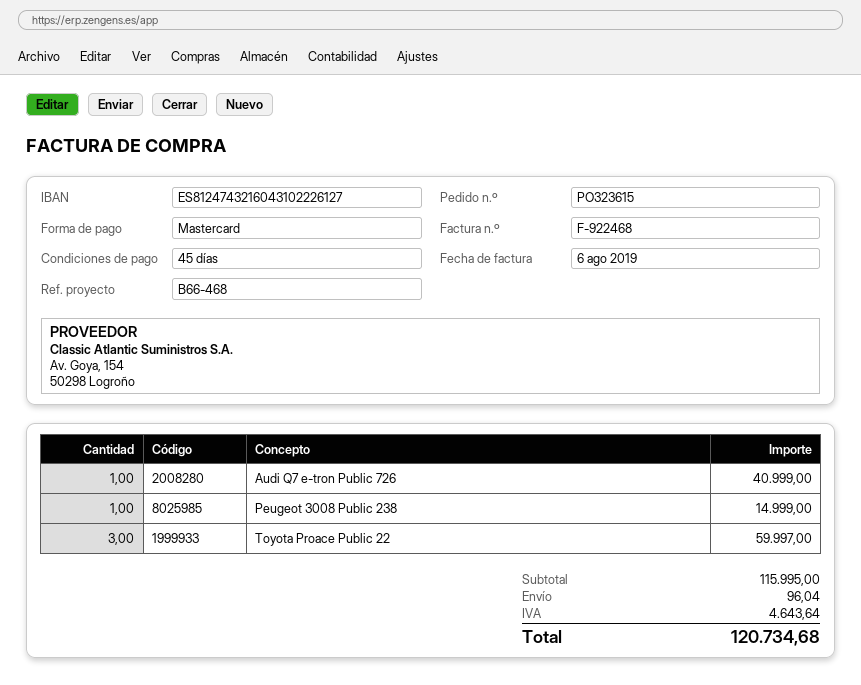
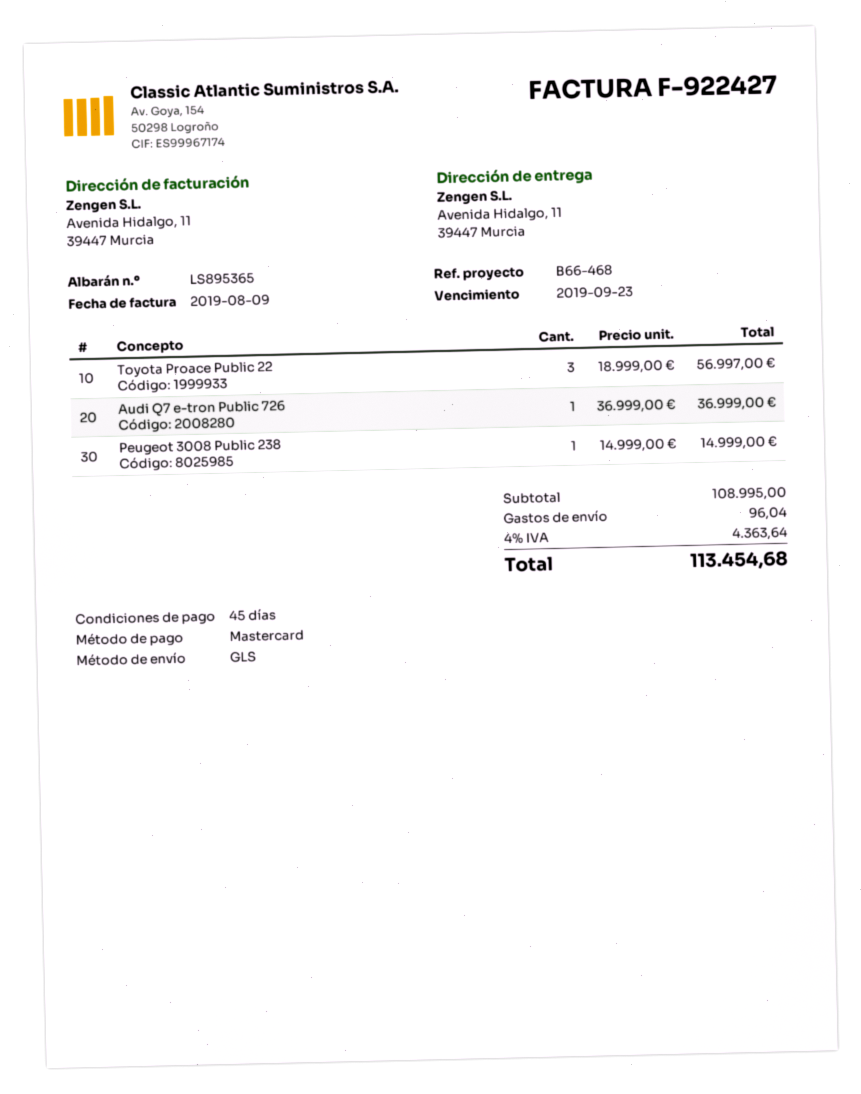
invoice number: F-922468 -> F-922427
invoice date: 2019-08-06 -> 2019-08-09
Audi Q7 e-tron Public 726: 1 for 40999.00 -> 1 for 36999.00
Toyota Proace Public 22: 3 for 59997.00 -> 3 for 56997.00
subtotal: 115995.00 -> 108995.00
tax: 4643.64 -> 4363.64
total: 120734.68 -> 113454.68

